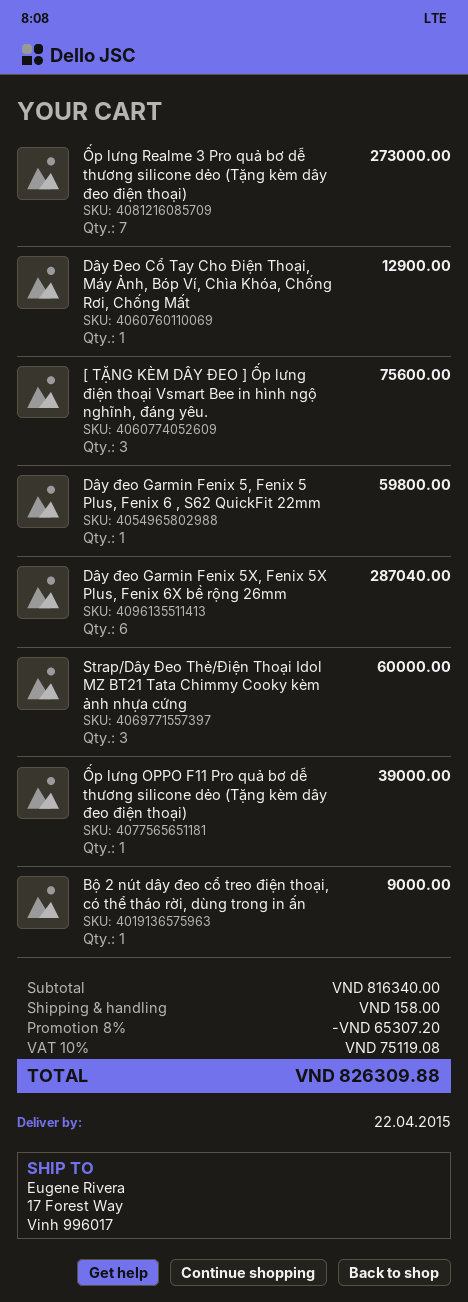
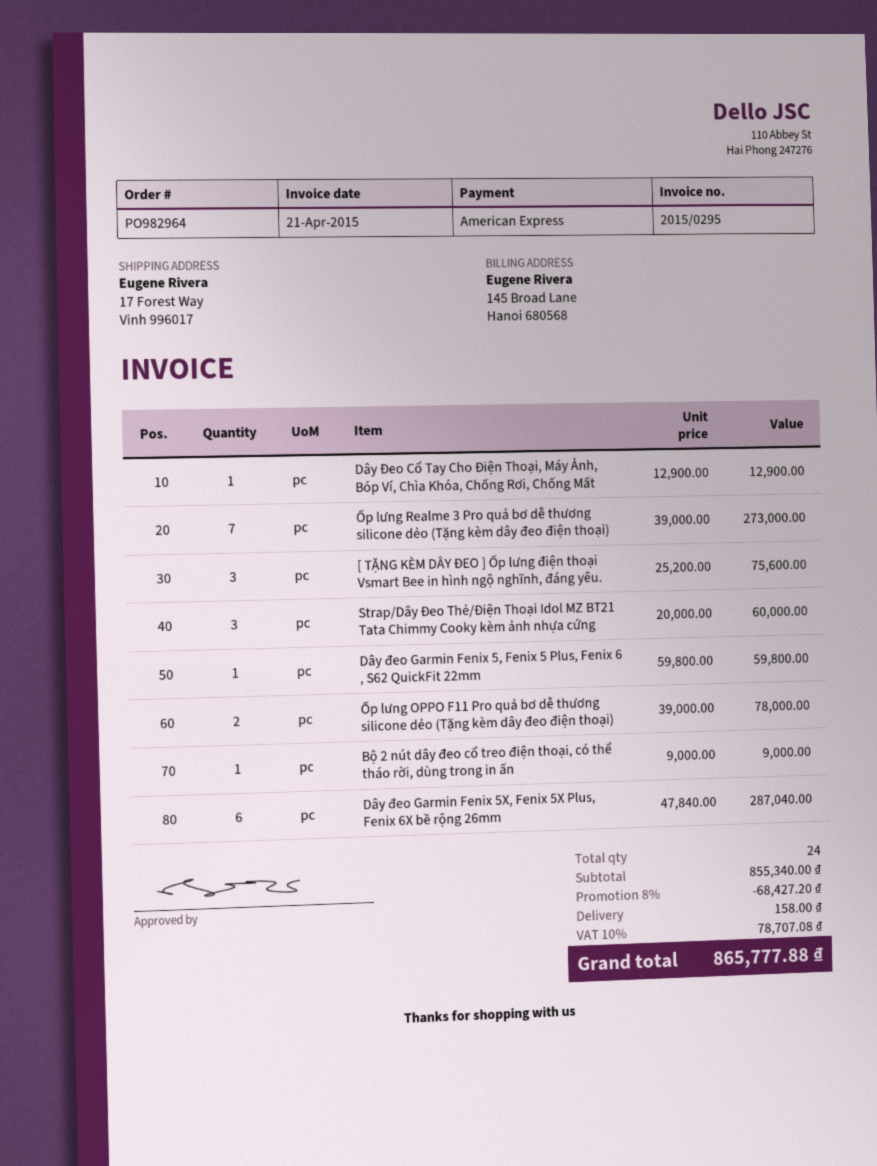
Ốp lưng OPPO F11 Pro quả bơ dễ thương silicone dẻo (Tặng kèm dây đeo điện thoại): 1 for 39000.00 -> 2 for 78000.00
subtotal: 816340.00 -> 855340.00
discount: 8% = 65307.20 -> 8% = 68427.20
tax: 10% = 75119.08 -> 10% = 78707.08
total: 826309.88 -> 865777.88

